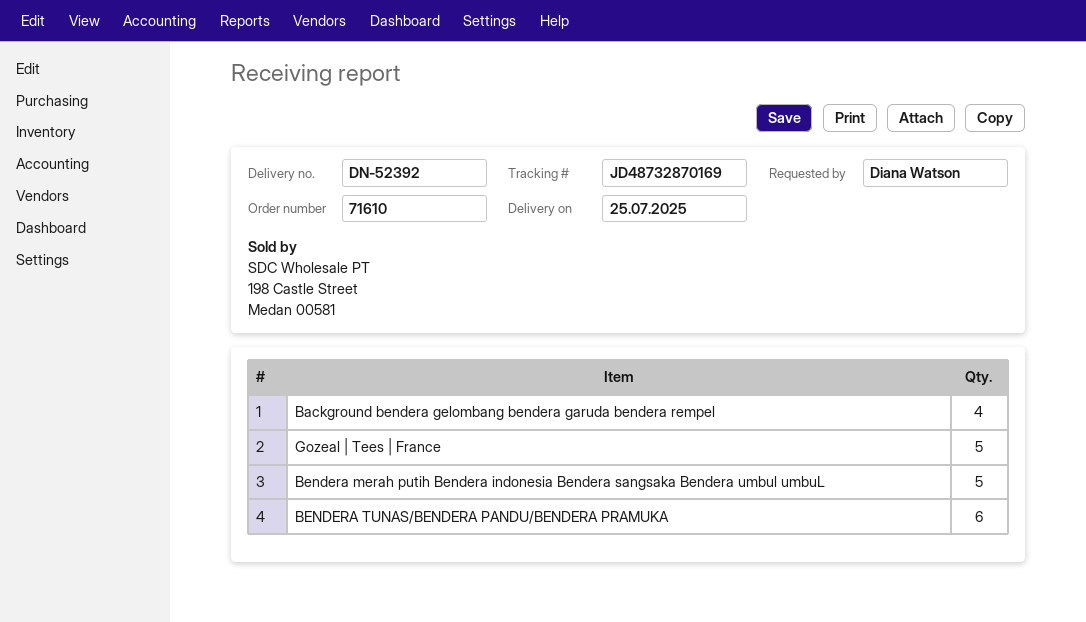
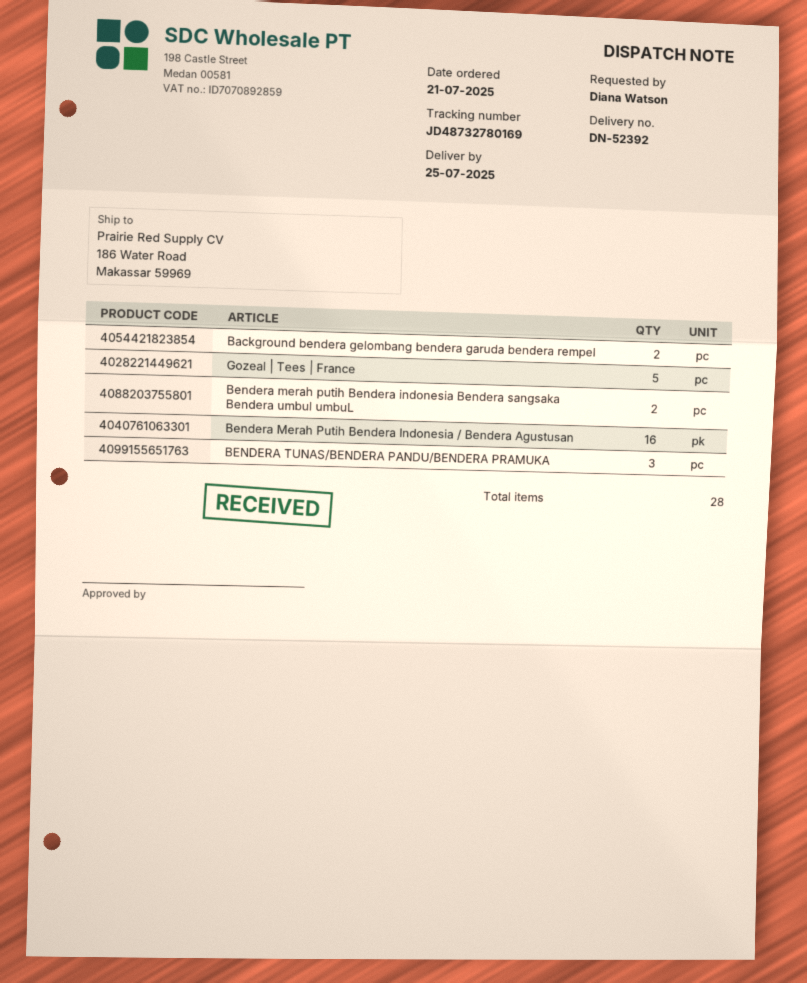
tracking number: JD48732870169 -> JD48732780169
Background bendera gelombang bendera garuda bendera rempel: 4 -> 2
Bendera merah putih Bendera indonesia Bendera sangsaka Bendera umbul umbuL: 5 -> 2
BENDERA TUNAS/BENDERA PANDU/BENDERA PRAMUKA: 6 -> 3
Bendera Merah Putih Bendera Indonesia / Bendera Agustusan: none -> 16

